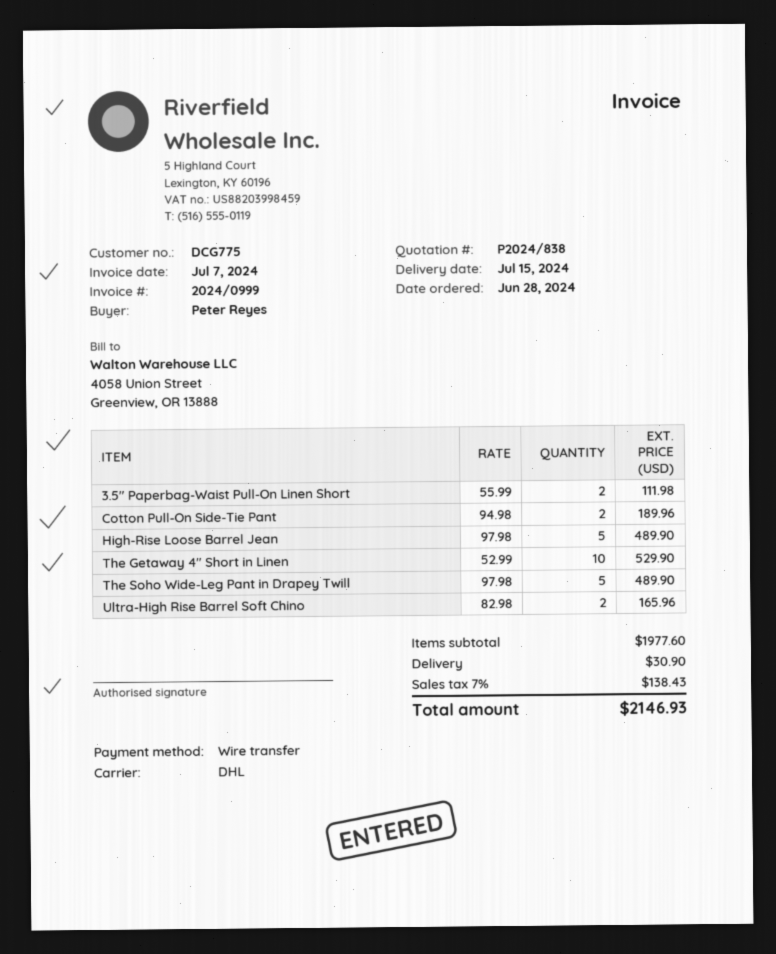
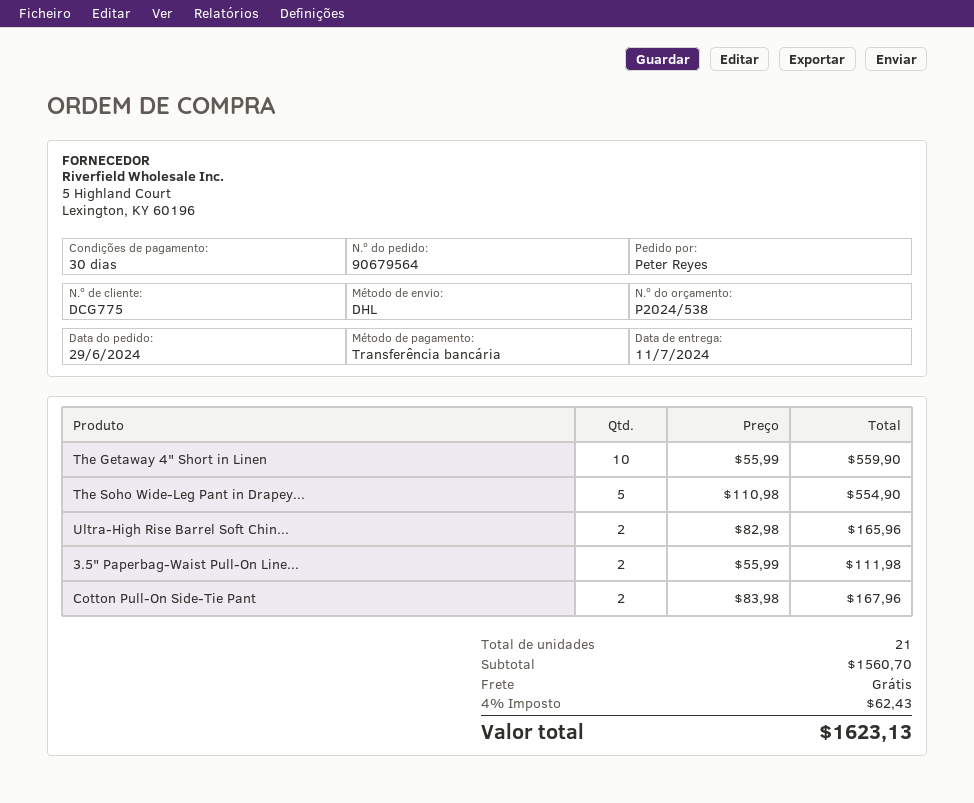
quote number: P2024/838 -> P2024/538
order date: 2024-06-28 -> 2024-06-29
delivery date: 2024-07-15 -> 2024-07-11
Cotton Pull-On Side-Tie Pant: 2 x 94.98 = 189.96 -> 2 x 83.98 = 167.96
High-Rise Loose Barrel Jean: 5 x 97.98 = 489.90 -> none
The Getaway 4" Short in Linen: 10 x 52.99 = 529.90 -> 10 x 55.99 = 559.90
The Soho Wide-Leg Pant in Drapey Twill: 5 x 97.98 = 489.90 -> 5 x 110.98 = 554.90
subtotal: 1977.60 -> 1560.70
shipping: 30.90 -> 0.00
tax: 7% = 138.43 -> 4% = 62.43
total: 2146.93 -> 1623.13

